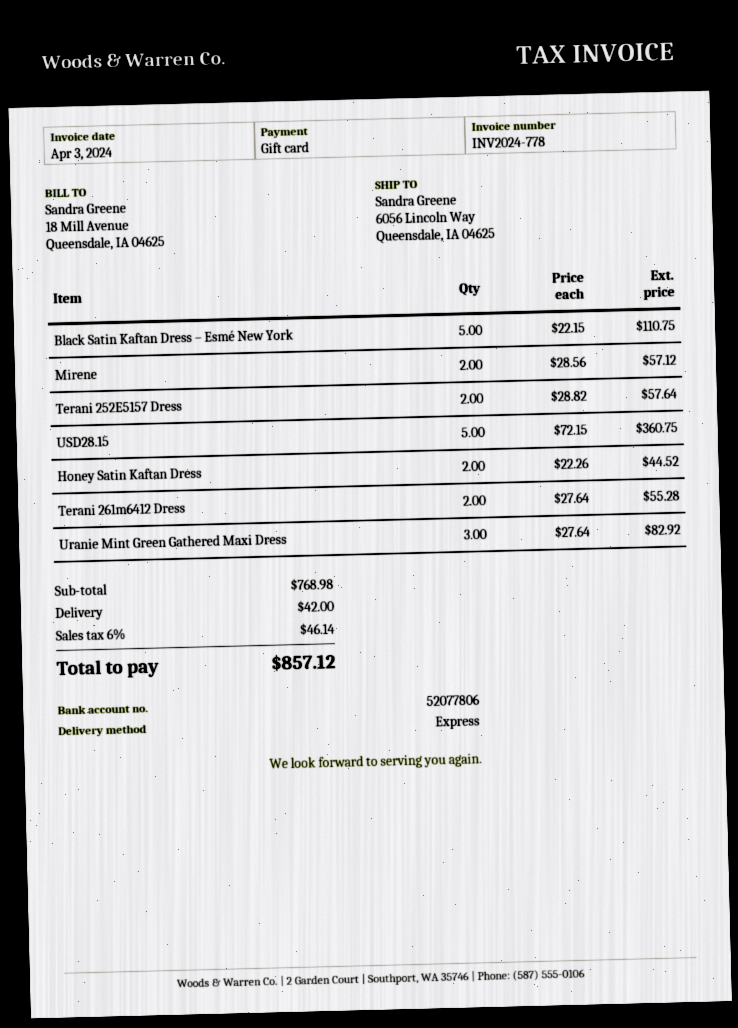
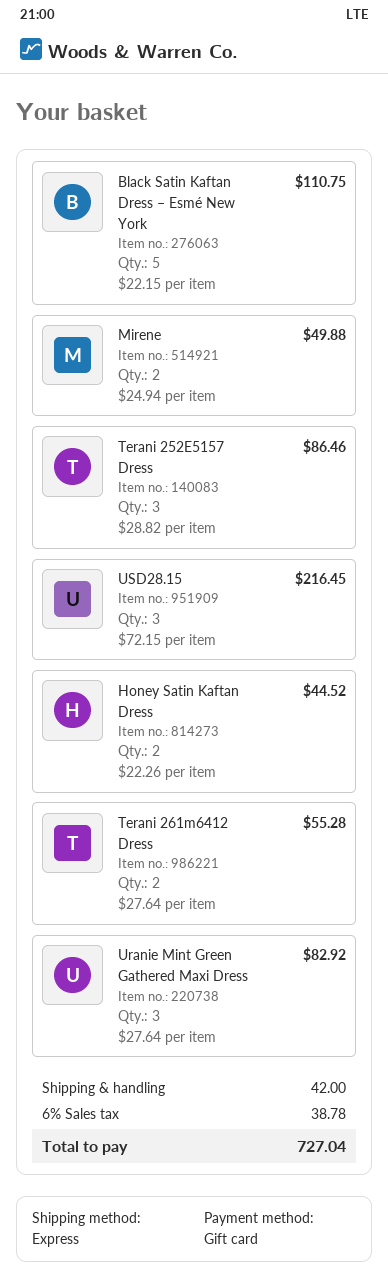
Mirene: 2 x 28.56 = 57.12 -> 2 x 24.94 = 49.88
Terani 252E5157 Dress: 2 x 28.82 = 57.64 -> 3 x 28.82 = 86.46
USD28.15: 5 x 72.15 = 360.75 -> 3 x 72.15 = 216.45
tax: 6% = 46.14 -> 6% = 38.78
total: 857.12 -> 727.04

